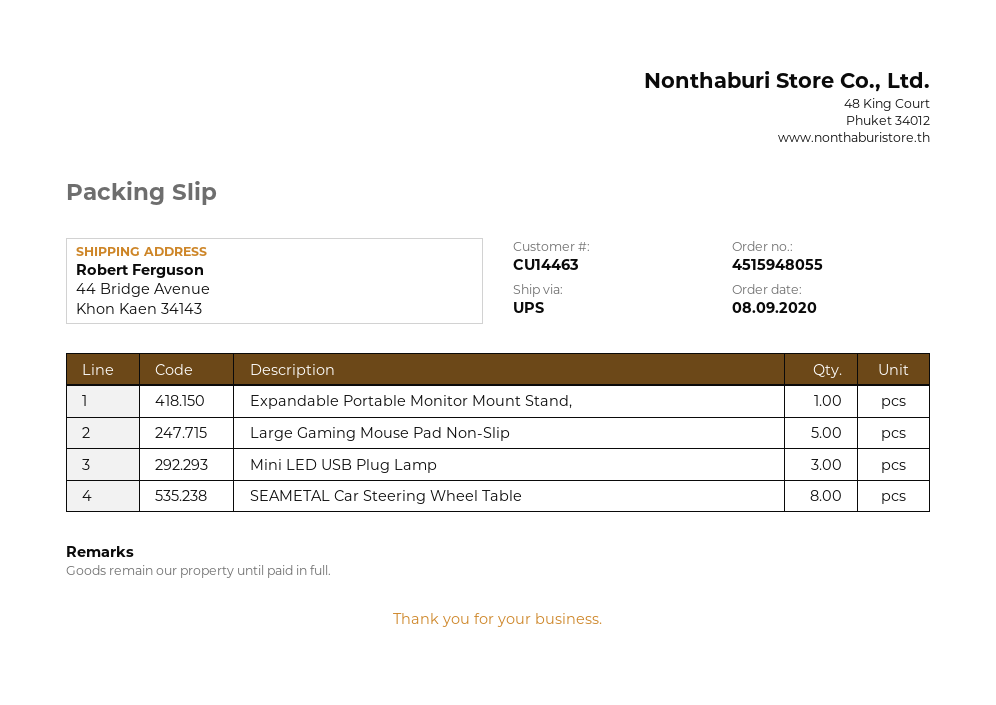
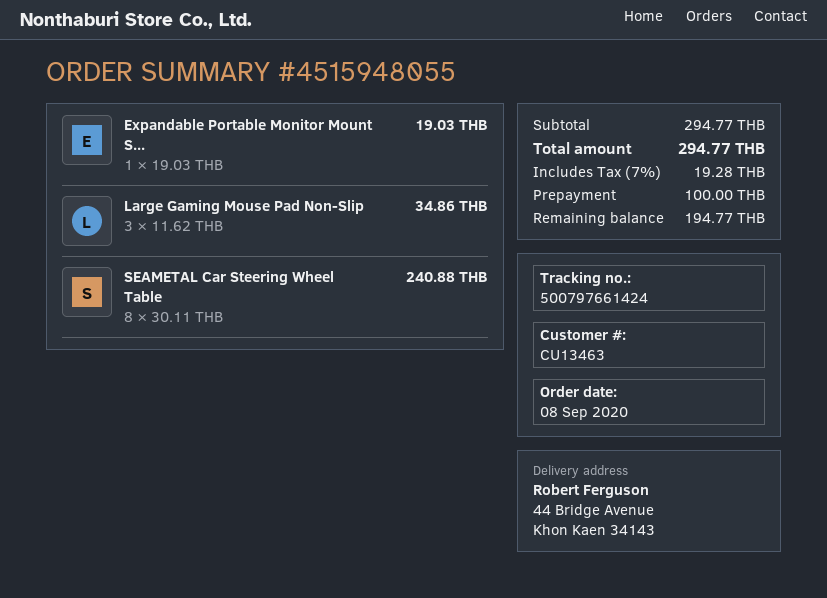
customer number: CU14463 -> CU13463
Large Gaming Mouse Pad Non-Slip: 5 -> 3
Mini LED USB Plug Lamp: 3 -> none

